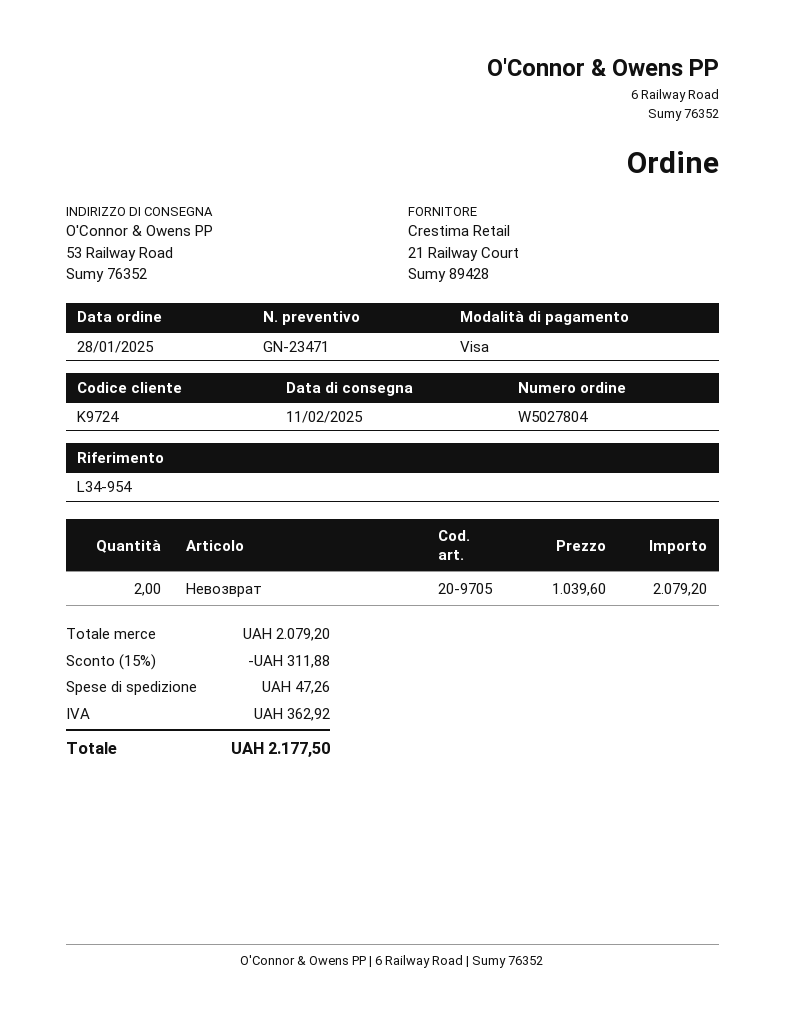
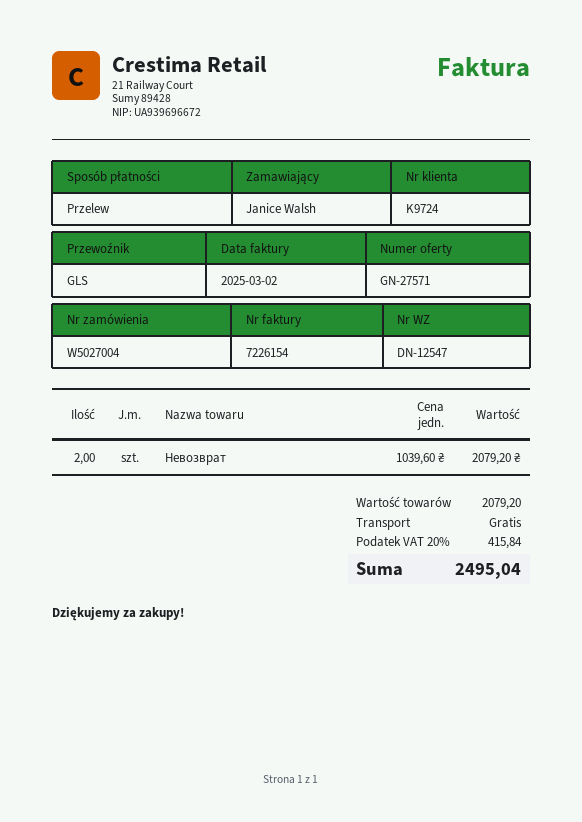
quote number: GN-23471 -> GN-27571
order number: W5027804 -> W5027004
payment method: Visa -> bank transfer
discount: 15% = 311.88 -> none
shipping: 47.26 -> 0.00
tax: 362.92 -> 415.84
total: 2177.50 -> 2495.04

